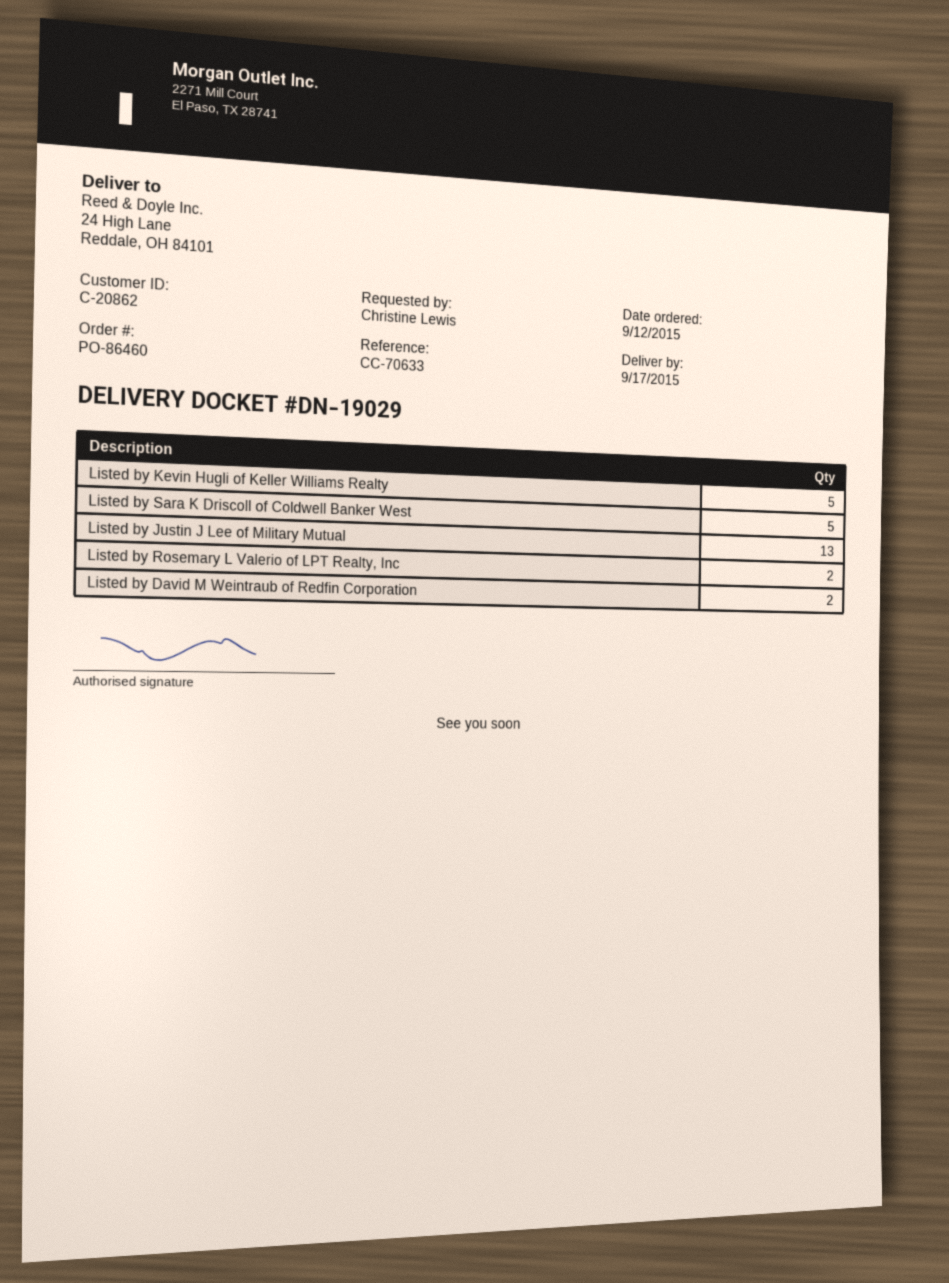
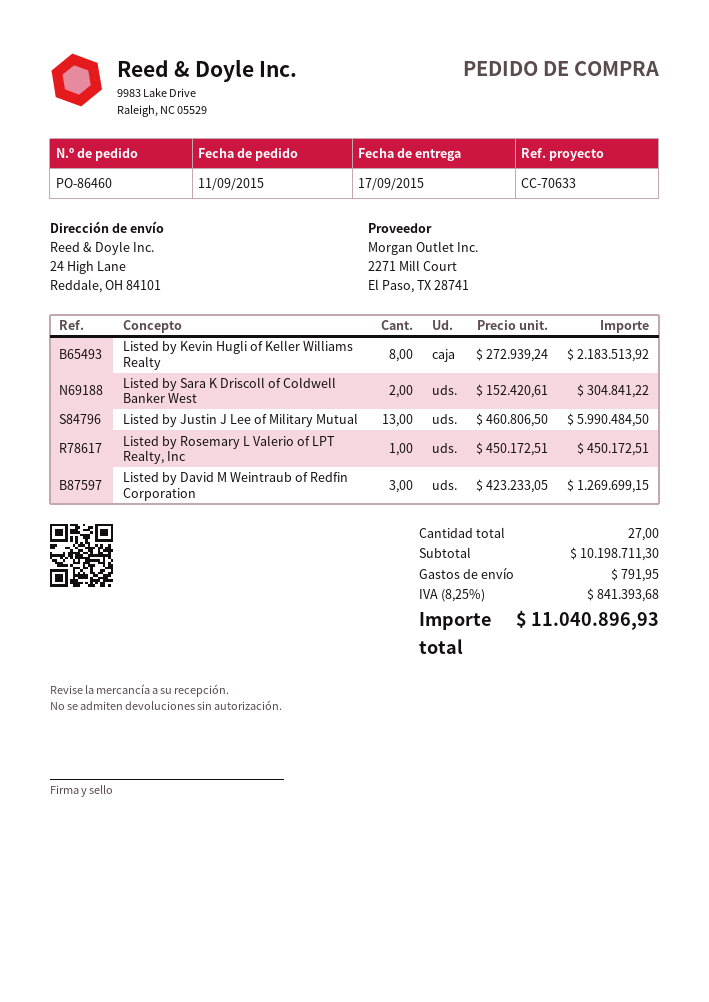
order date: 2015-09-12 -> 2015-09-11
Listed by Kevin Hugli of Keller Williams Realty: 5 -> 8
Listed by Sara K Driscoll of Coldwell Banker West: 5 -> 2
Listed by Rosemary L Valerio of LPT Realty, Inc: 2 -> 1
Listed by David M Weintraub of Redfin Corporation: 2 -> 3

